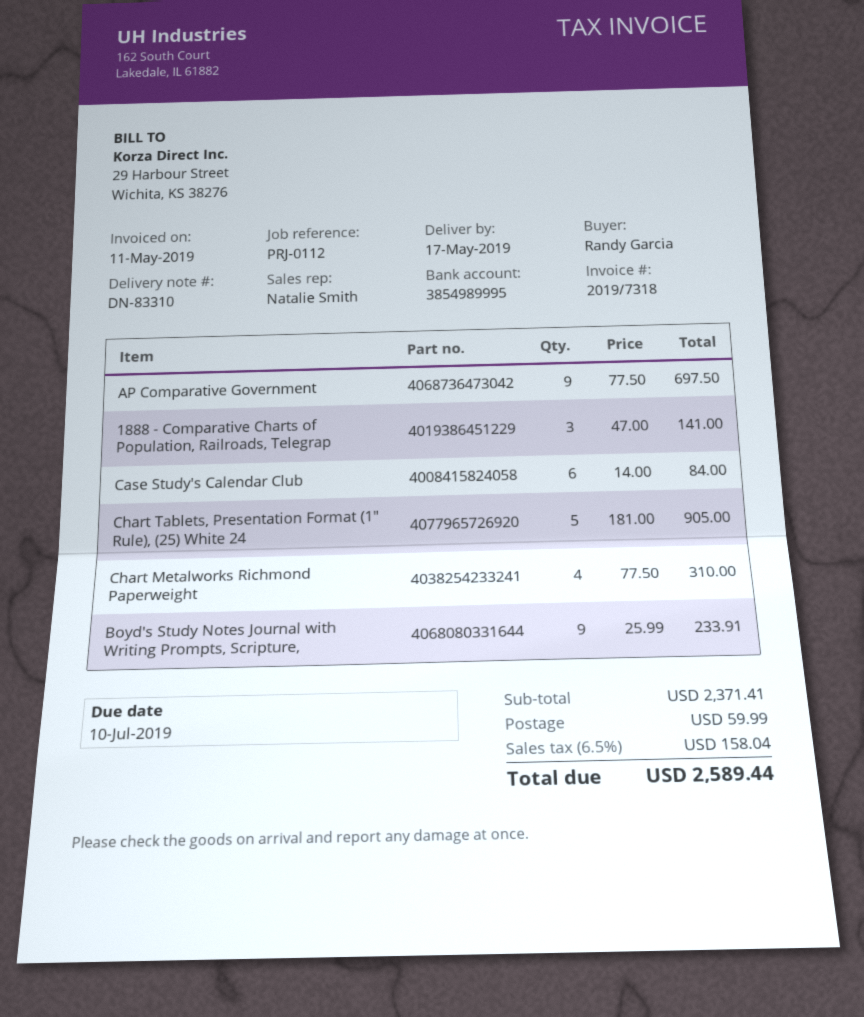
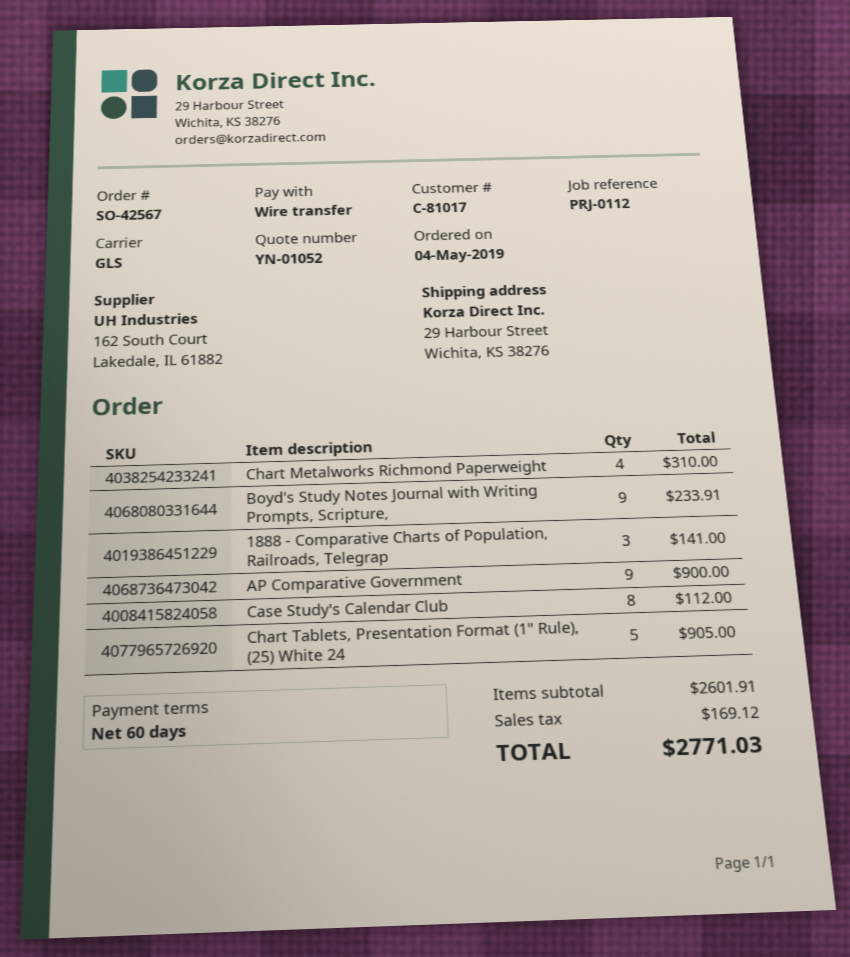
AP Comparative Government: 9 for 697.50 -> 9 for 900.00
Case Study's Calendar Club: 6 for 84.00 -> 8 for 112.00
subtotal: 2371.41 -> 2601.91
shipping: 59.99 -> none
tax: 158.04 -> 169.12
total: 2589.44 -> 2771.03

